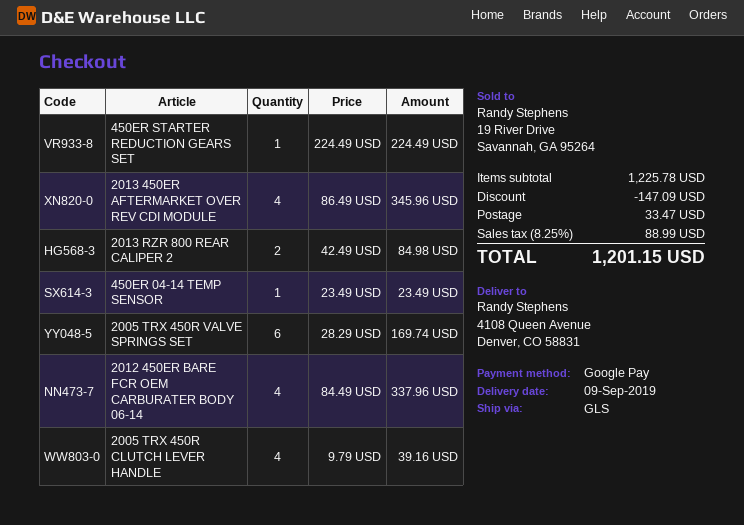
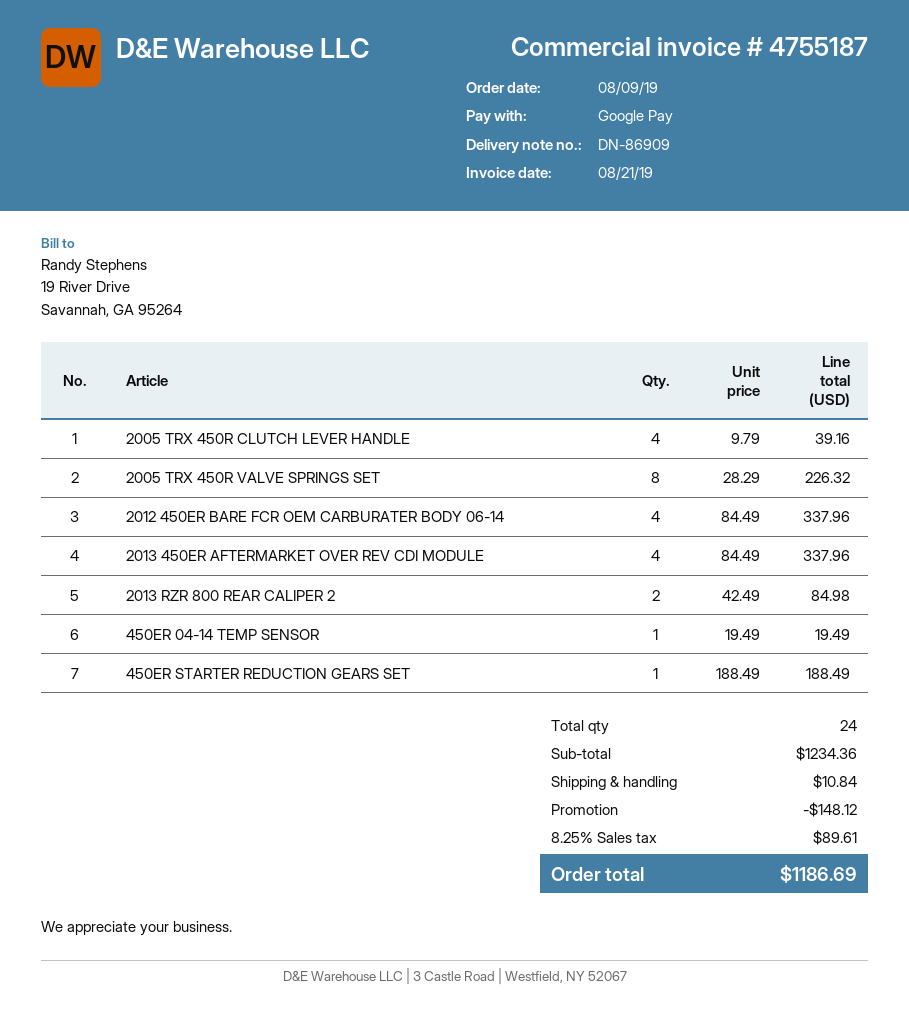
450ER STARTER REDUCTION GEARS SET: 1 x 224.49 = 224.49 -> 1 x 188.49 = 188.49
2013 450ER AFTERMARKET OVER REV CDI MODULE: 4 x 86.49 = 345.96 -> 4 x 84.49 = 337.96
450ER 04-14 TEMP SENSOR: 1 x 23.49 = 23.49 -> 1 x 19.49 = 19.49
2005 TRX 450R VALVE SPRINGS SET: 6 x 28.29 = 169.74 -> 8 x 28.29 = 226.32
subtotal: 1225.78 -> 1234.36
discount: 147.09 -> 148.12
shipping: 33.47 -> 10.84
tax: 8.25% = 88.99 -> 8.25% = 89.61
total: 1201.15 -> 1186.69

